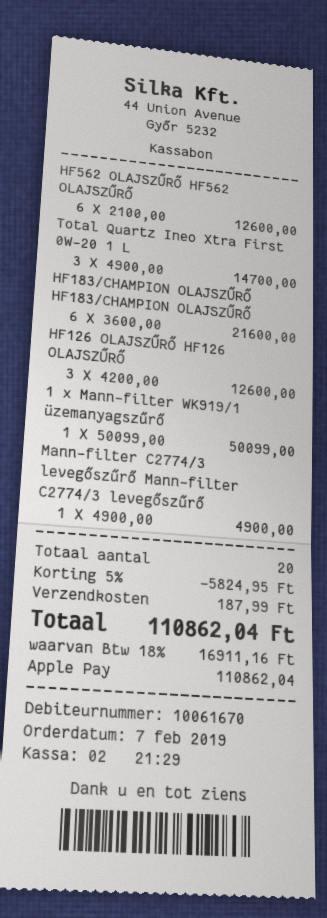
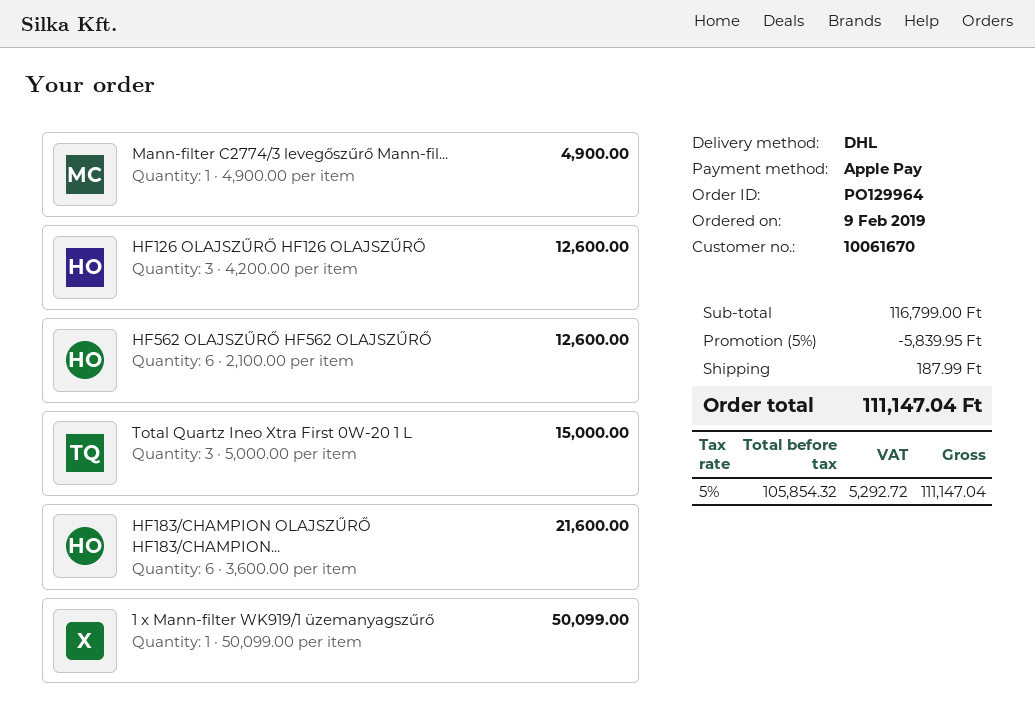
order date: 2019-02-07 -> 2019-02-09
Total Quartz Ineo Xtra First 0W-20 1 L: 3 x 4900.00 = 14700.00 -> 3 x 5000.00 = 15000.00
discount: 5% = 5824.95 -> 5% = 5839.95
tax: 18% = 16911.16 -> 5% = 5292.72
total: 110862.04 -> 111147.04

